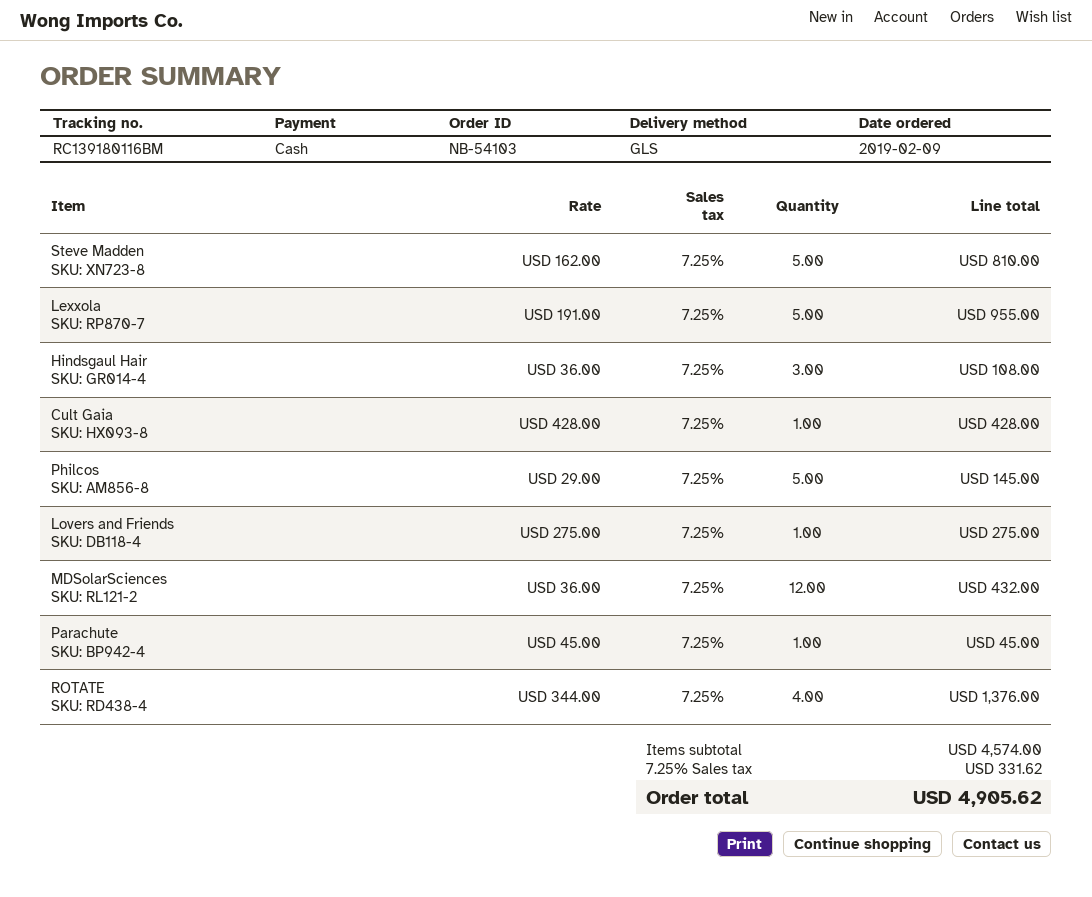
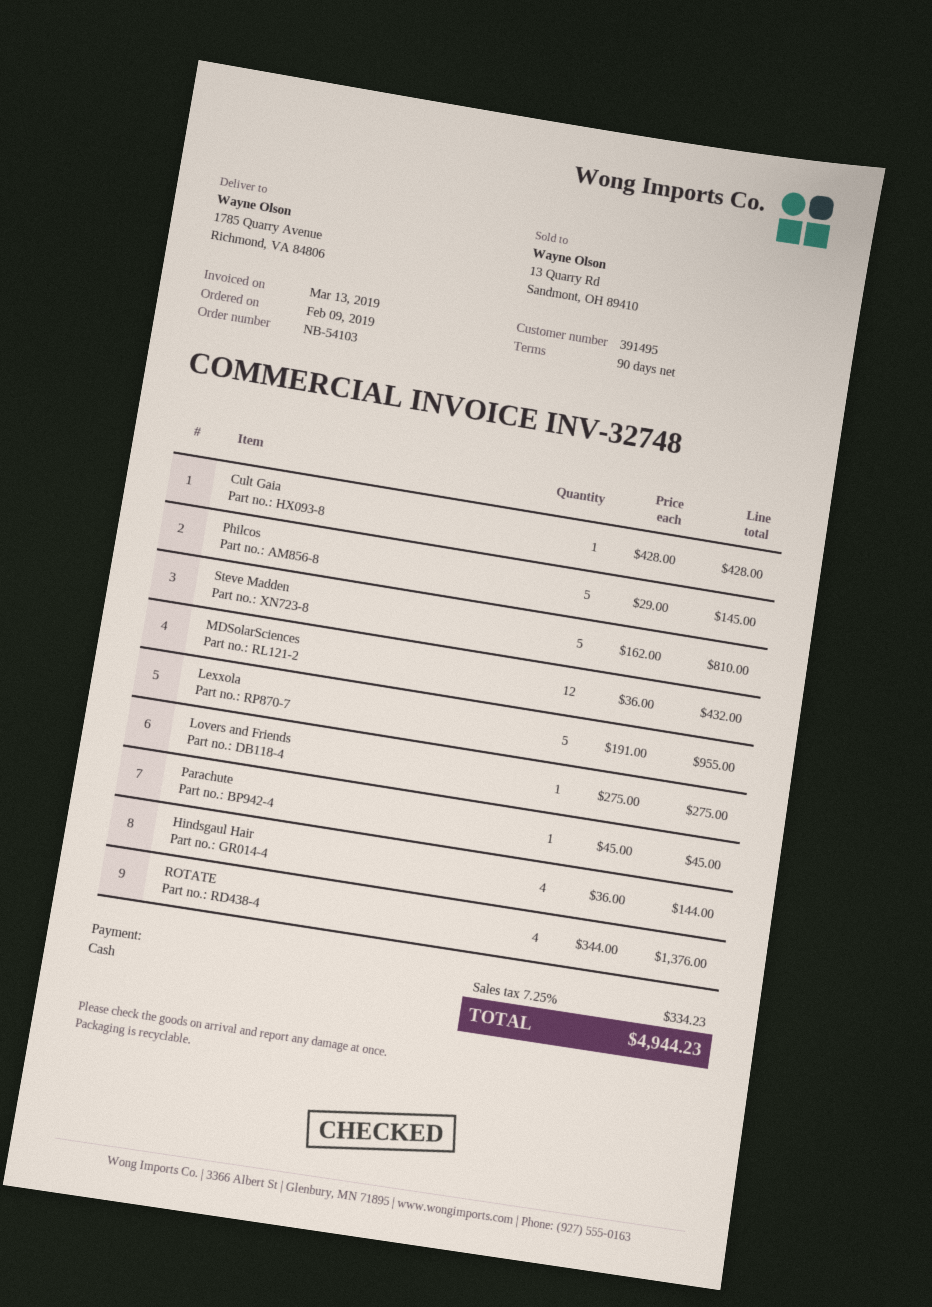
Hindsgaul Hair: 3 x 36.00 = 108.00 -> 4 x 36.00 = 144.00
tax: 7.25% = 331.62 -> 7.25% = 334.23
total: 4905.62 -> 4944.23

